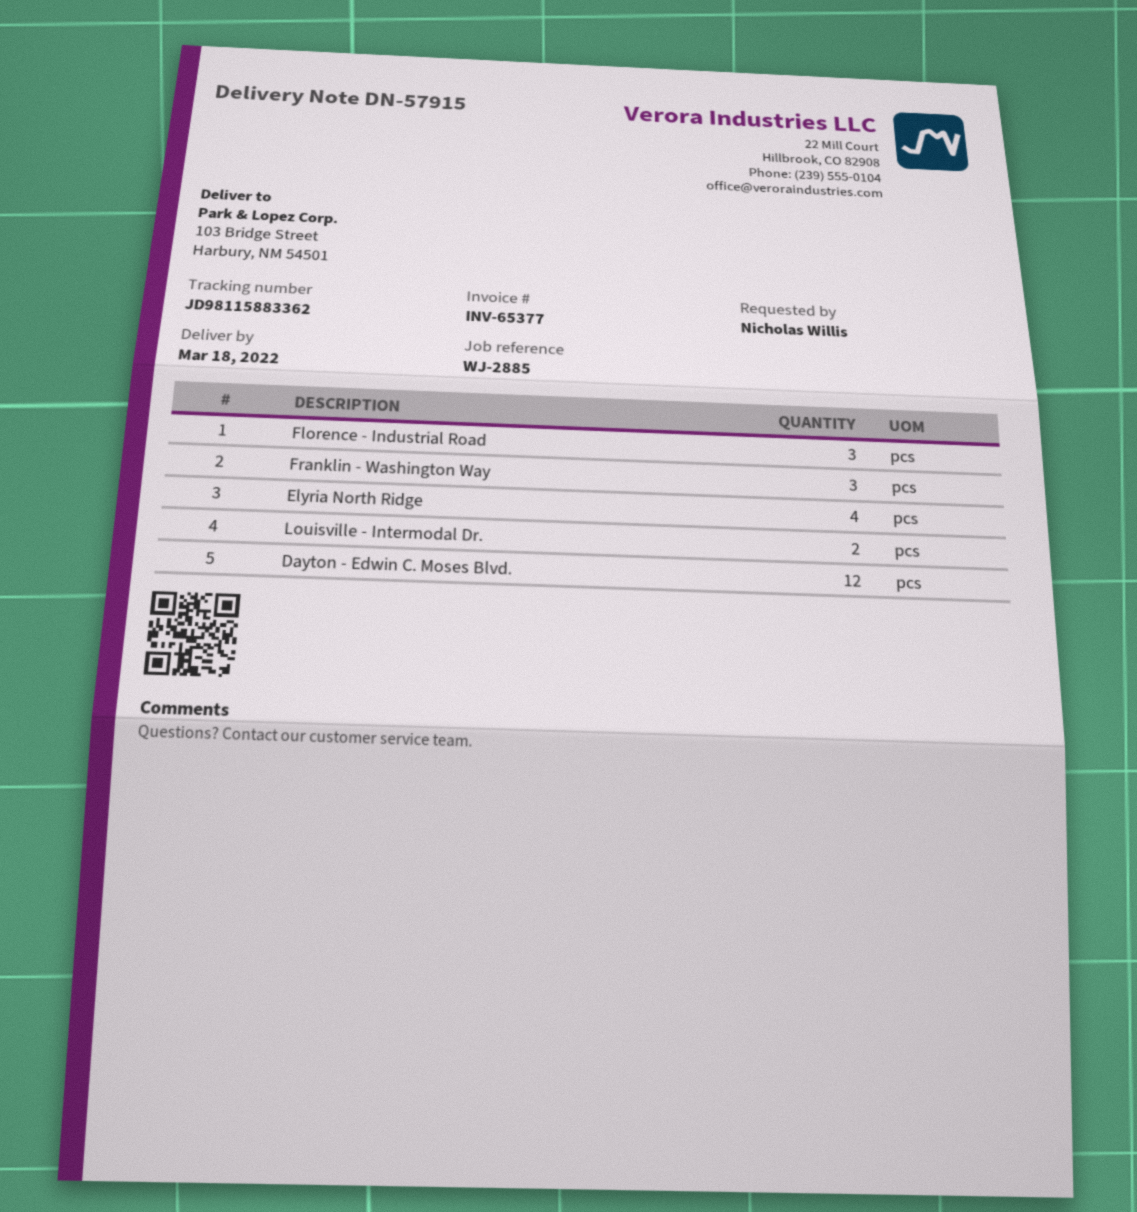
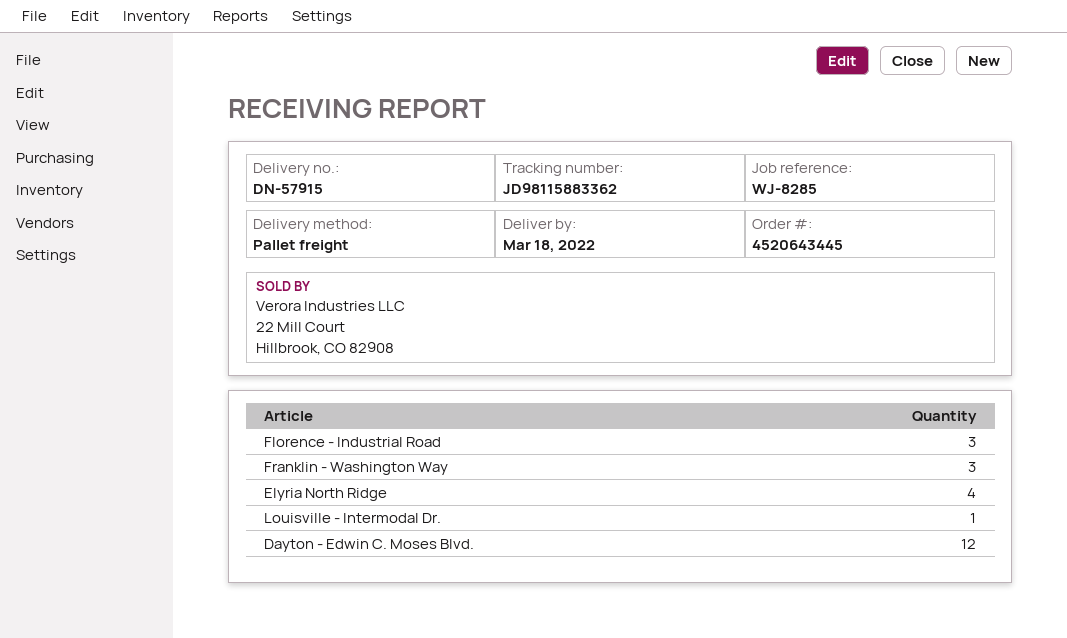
reference: WJ-2885 -> WJ-8285
Louisville - Intermodal Dr.: 2 -> 1

